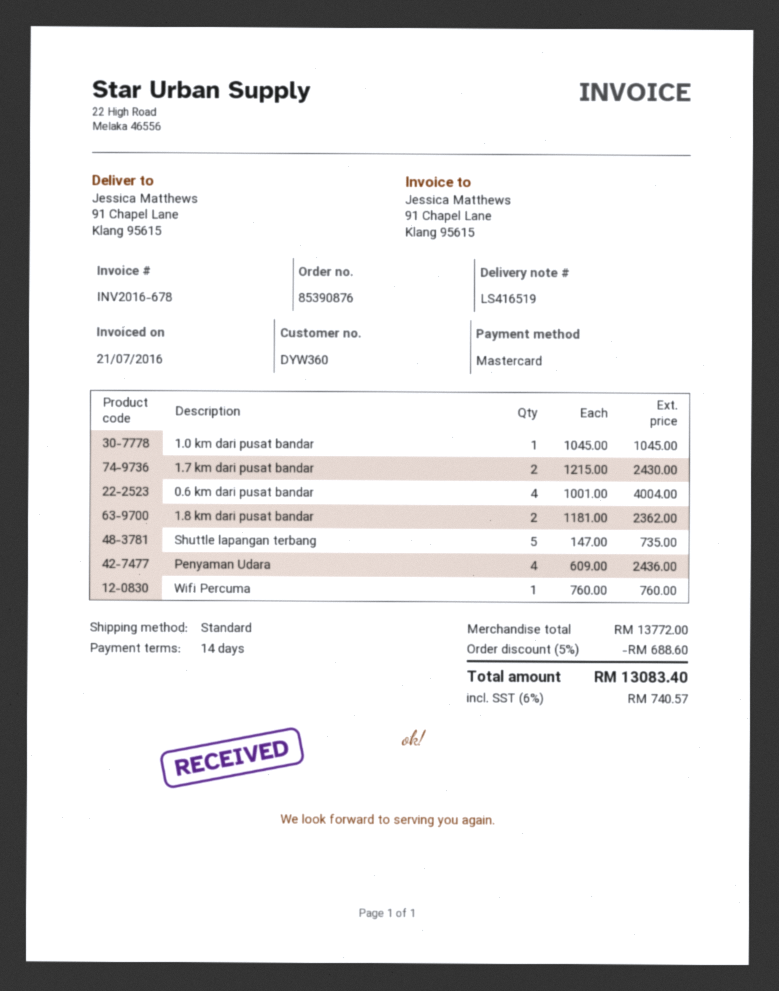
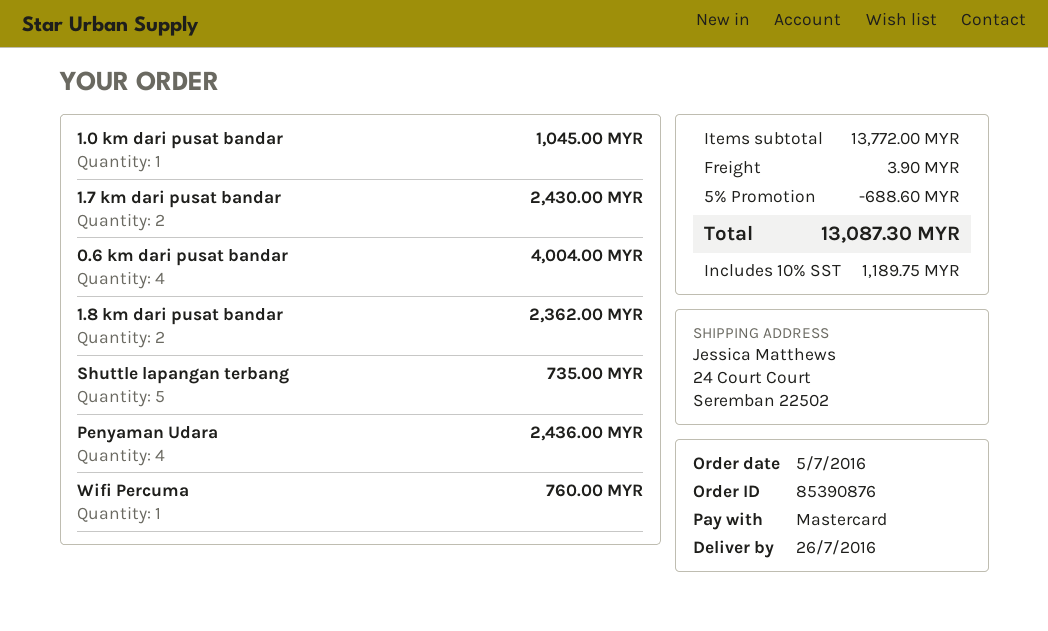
ship to: 91 Chapel Lane, Klang 95615 -> 24 Court Court, Seremban 22502
shipping: none -> 3.90
tax: 6% = 740.57 -> 10% = 1189.75
total: 13083.40 -> 13087.30

